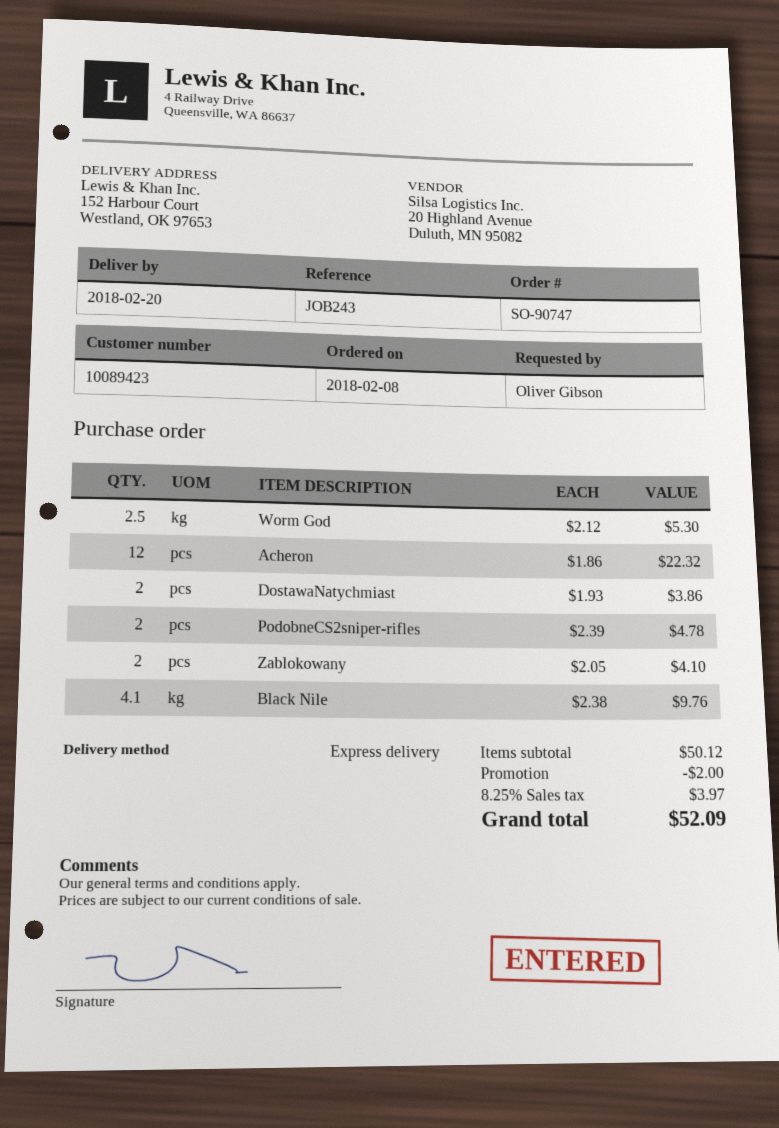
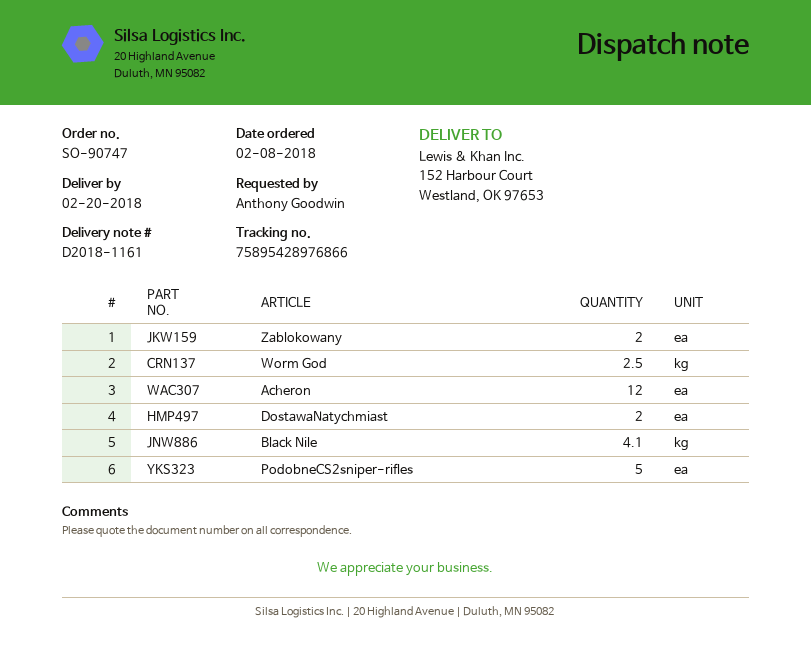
ordered by: Oliver Gibson -> Anthony Goodwin
PodobneCS2sniper-rifles: 2 -> 5

